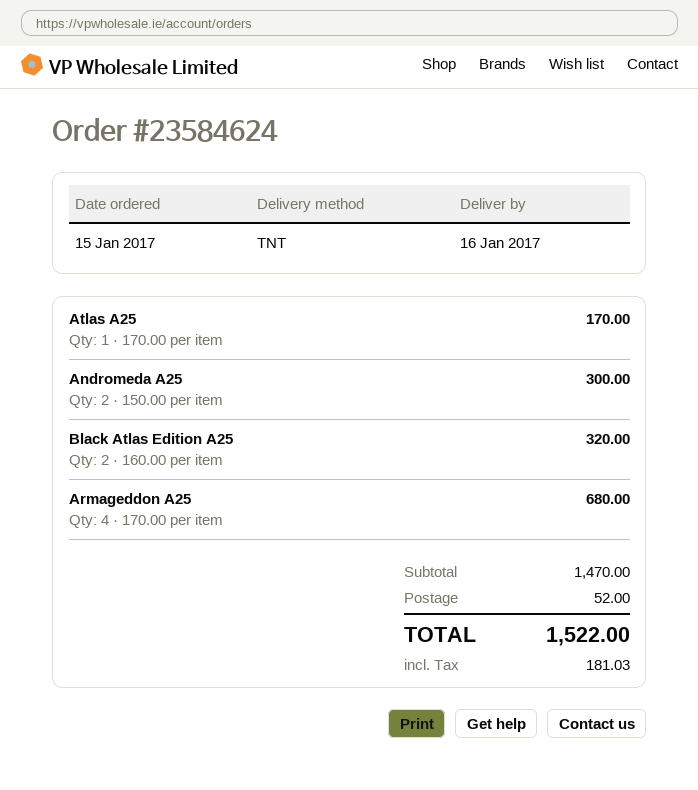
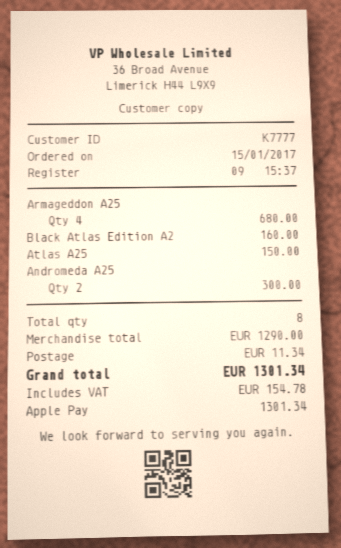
Atlas A25: 1 for 170.00 -> 1 for 150.00
Black Atlas Edition A25: 2 for 320.00 -> 1 for 160.00
subtotal: 1470.00 -> 1290.00
shipping: 52.00 -> 11.34
tax: 181.03 -> 154.78
total: 1522.00 -> 1301.34

